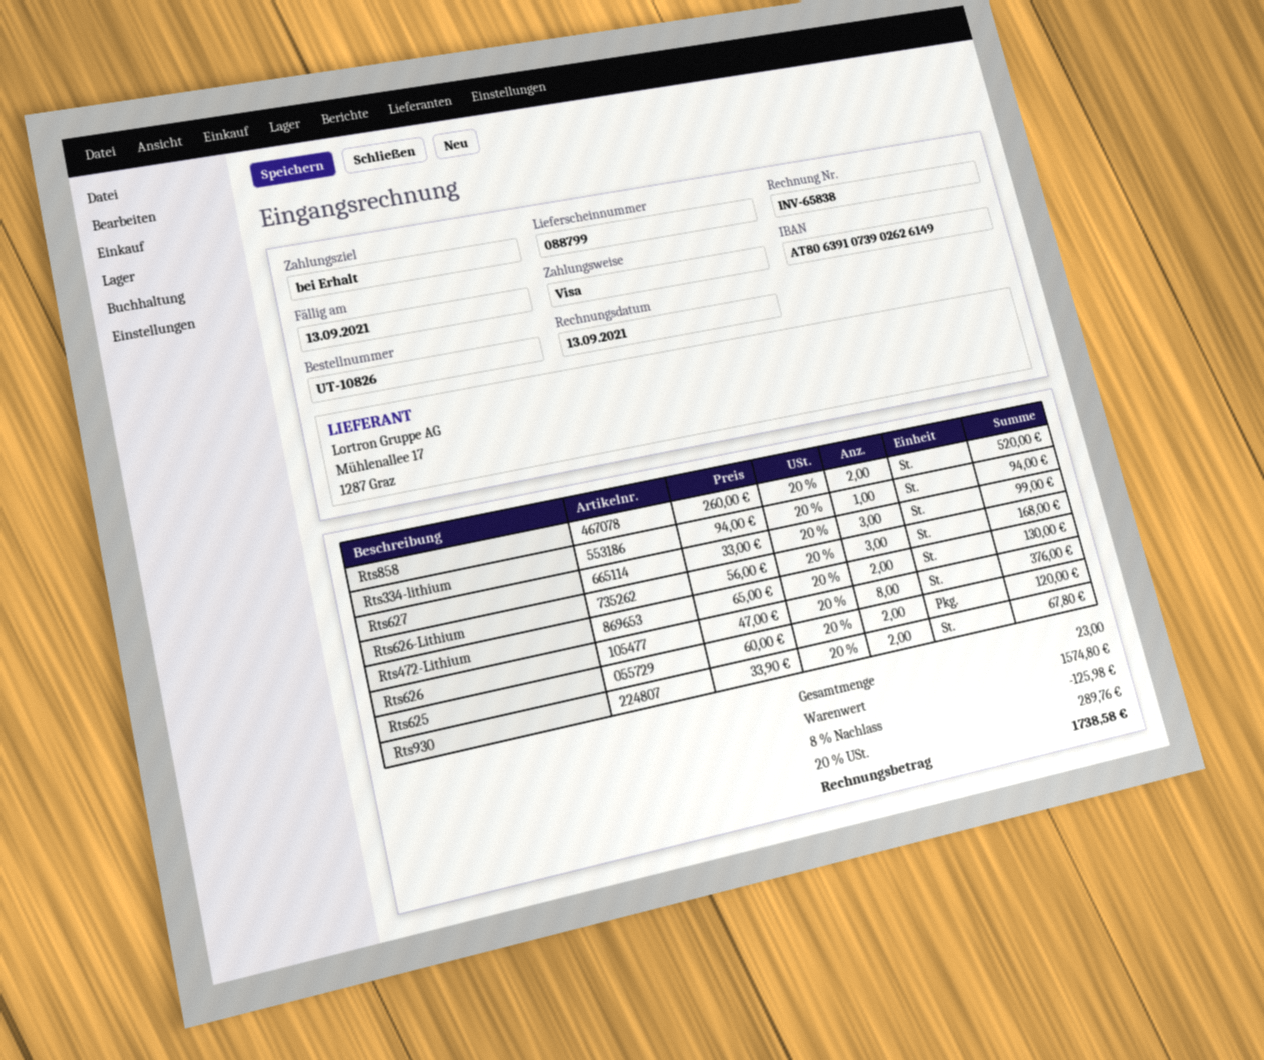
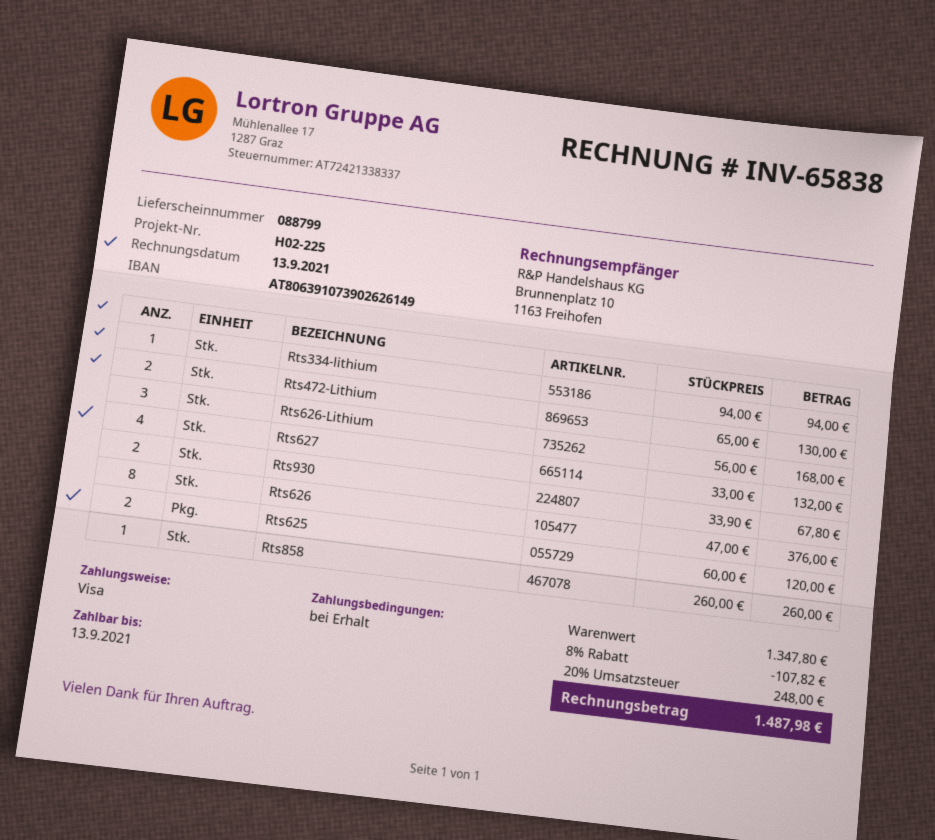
Rts858: 2 x 260.00 = 520.00 -> 1 x 260.00 = 260.00
Rts627: 3 x 33.00 = 99.00 -> 4 x 33.00 = 132.00
subtotal: 1574.80 -> 1347.80
discount: 8% = 125.98 -> 8% = 107.82
tax: 20% = 289.76 -> 20% = 248.00
total: 1738.58 -> 1487.98

